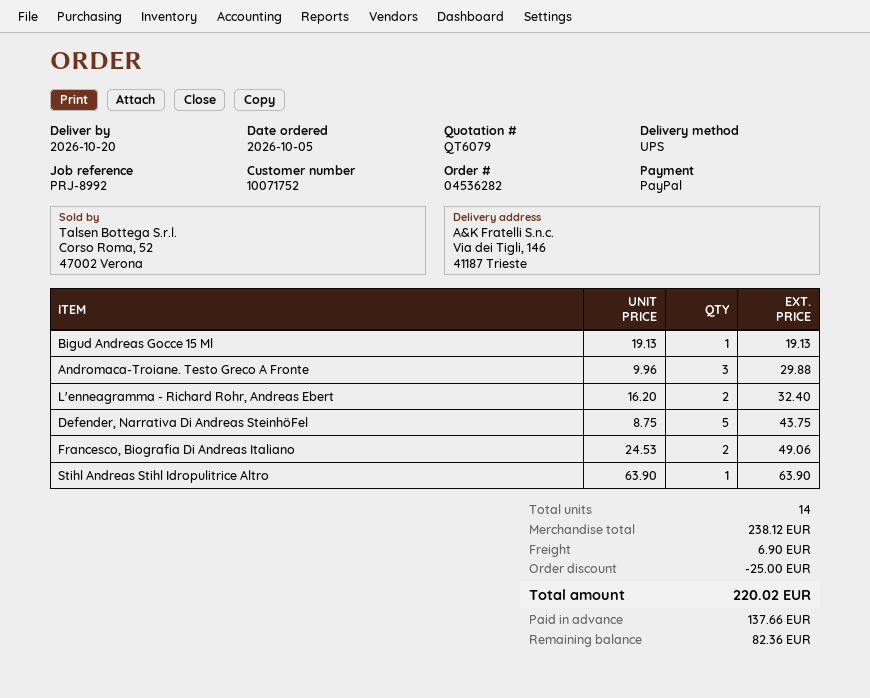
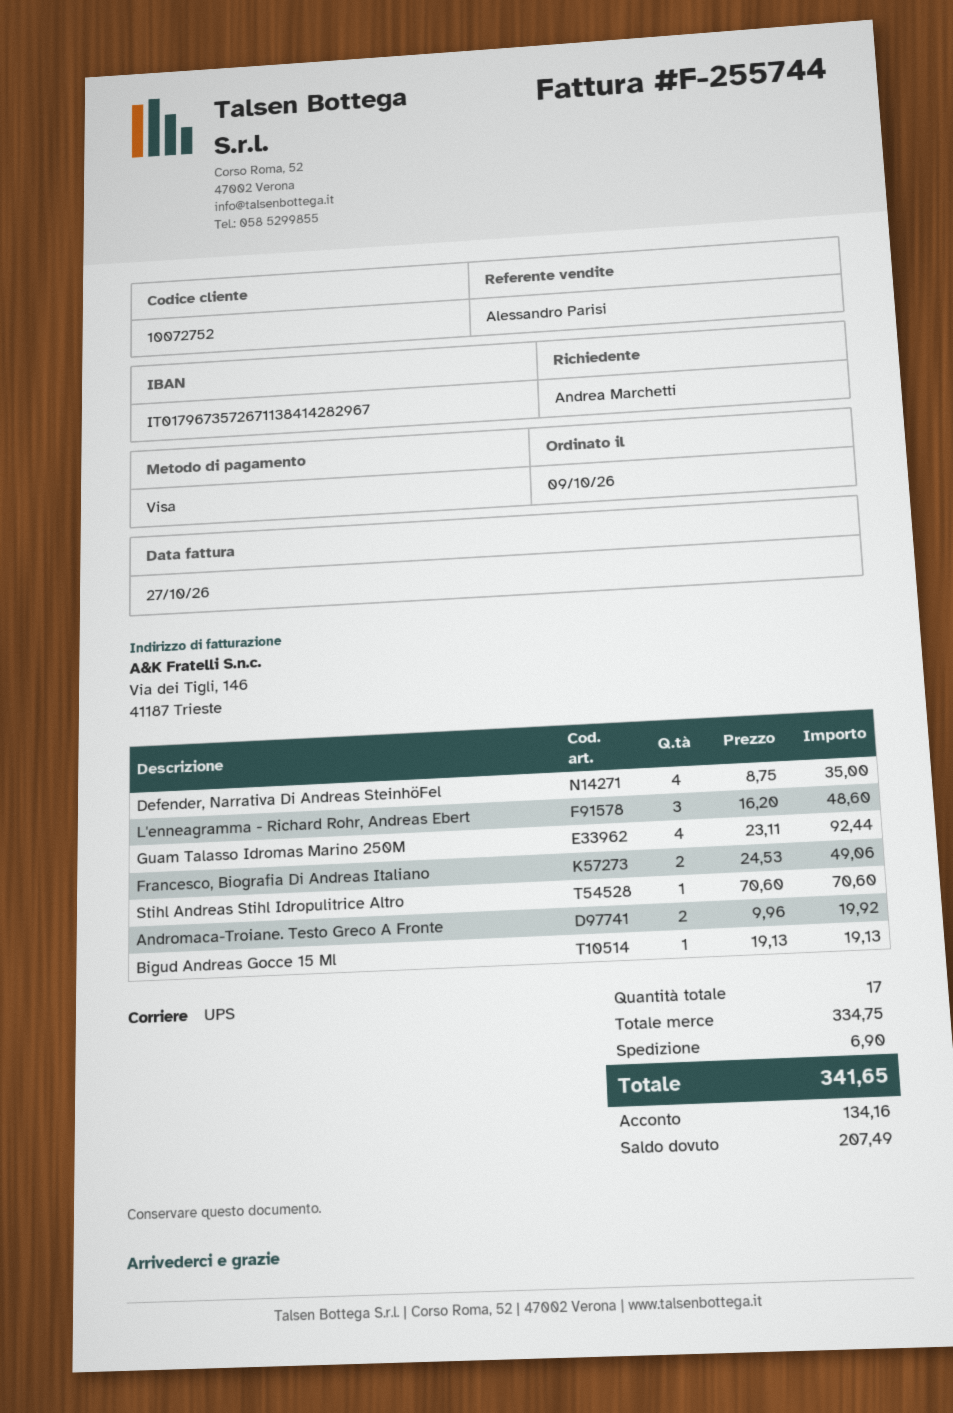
order date: 2026-10-05 -> 2026-10-09
customer number: 10071752 -> 10072752
payment method: PayPal -> Visa
Andromaca-Troiane. Testo Greco A Fronte: 3 x 9.96 = 29.88 -> 2 x 9.96 = 19.92
L'enneagramma - Richard Rohr, Andreas Ebert: 2 x 16.20 = 32.40 -> 3 x 16.20 = 48.60
Defender, Narrativa Di Andreas SteinhöFel: 5 x 8.75 = 43.75 -> 4 x 8.75 = 35.00
Stihl Andreas Stihl Idropulitrice Altro: 1 x 63.90 = 63.90 -> 1 x 70.60 = 70.60
Guam Talasso Idromas Marino 250M: none -> 4 x 23.11 = 92.44
total quantity: 14 -> 17
subtotal: 238.12 -> 334.75
discount: 25.00 -> none
total: 220.02 -> 341.65
deposit: 137.66 -> 134.16
balance: 82.36 -> 207.49

